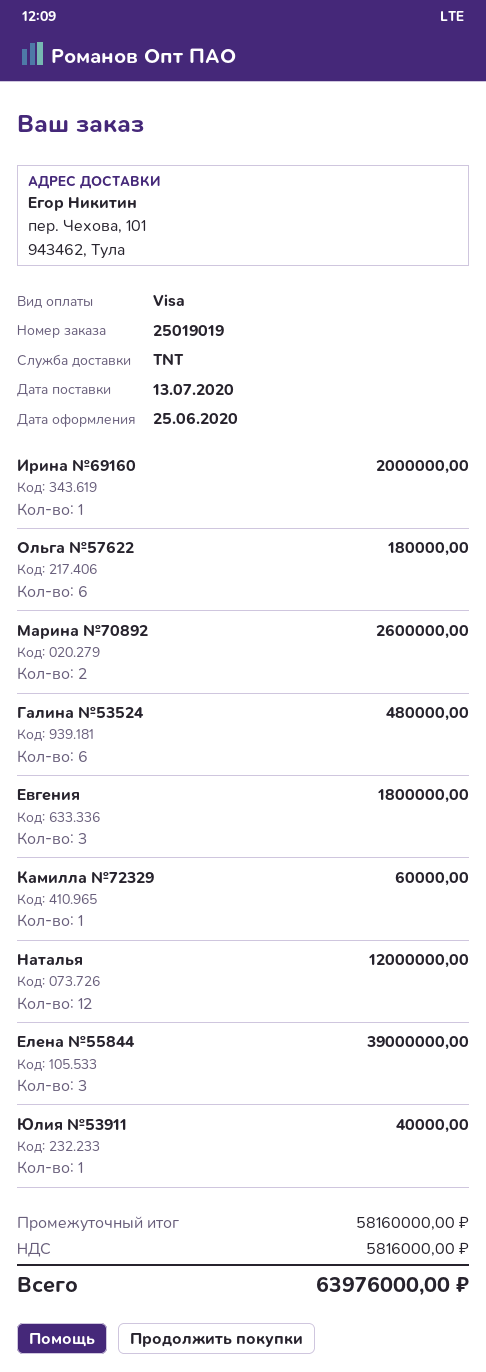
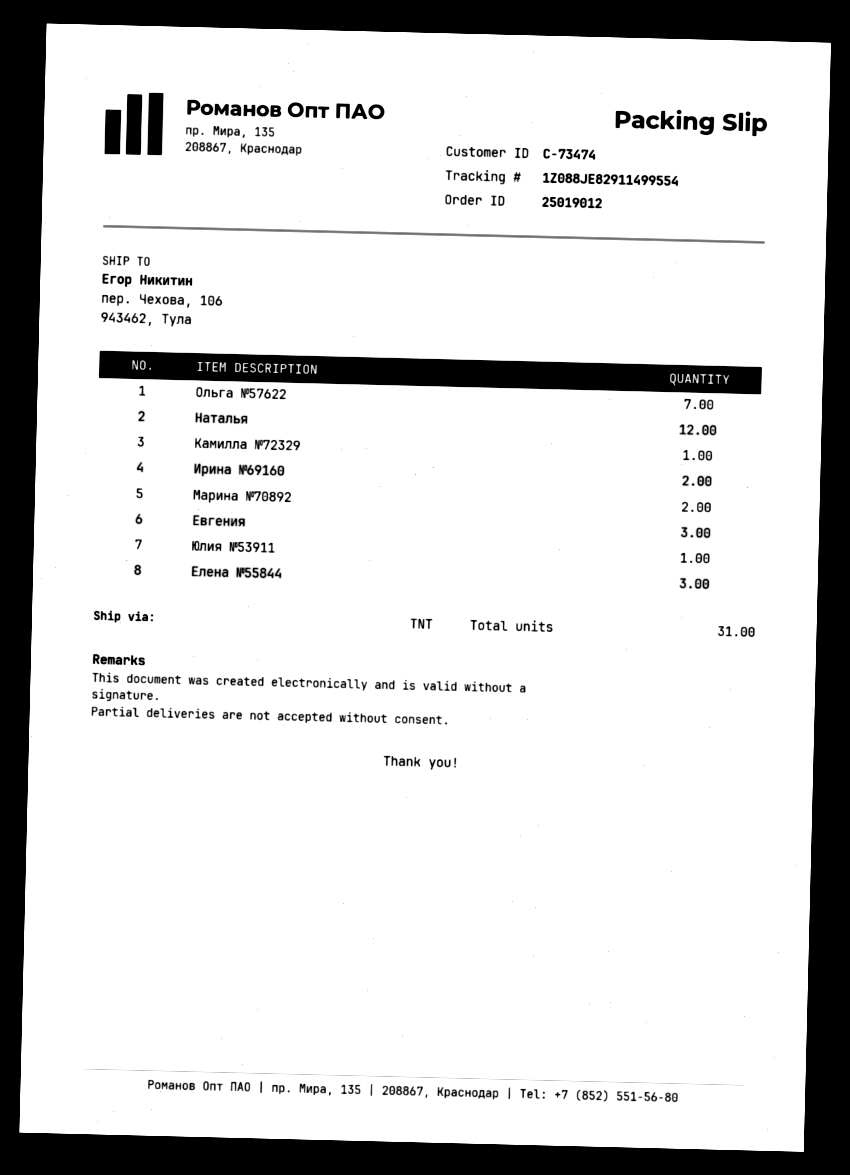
order number: 25019019 -> 25019012
ship to: пер. Чехова, 101, 943462, Тула -> пер. Чехова, 106, 943462, Тула
Ирина №69160: 1 -> 2
Ольга №57622: 6 -> 7
Галина №53524: 6 -> none

